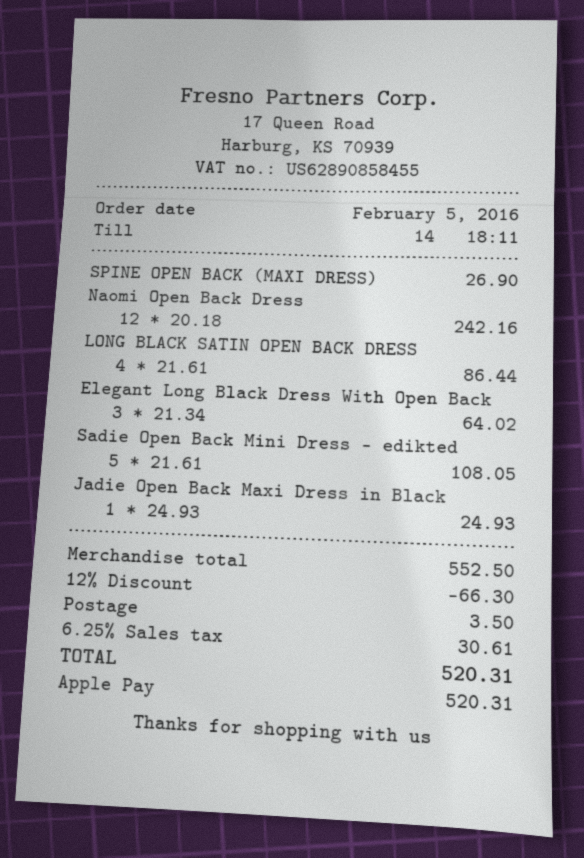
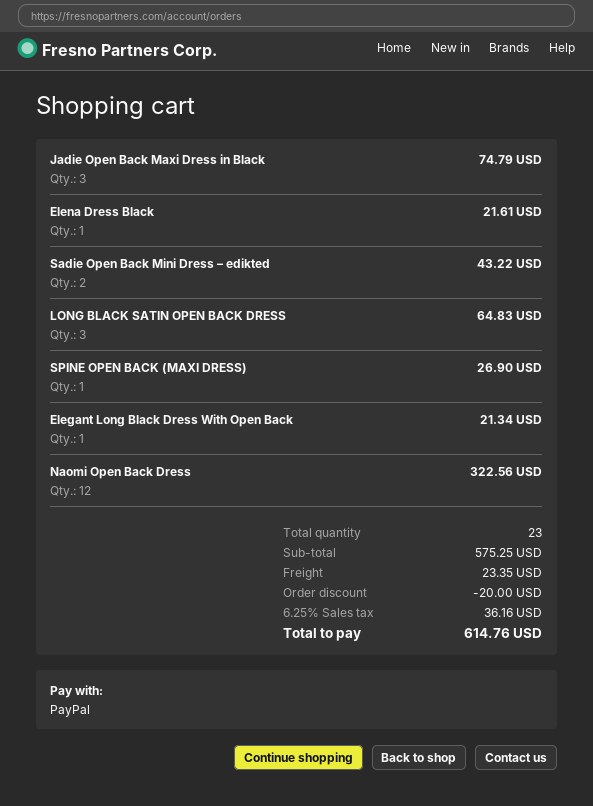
payment method: Apple Pay -> PayPal
Naomi Open Back Dress: 12 for 242.16 -> 12 for 322.56
LONG BLACK SATIN OPEN BACK DRESS: 4 for 86.44 -> 3 for 64.83
Elegant Long Black Dress With Open Back: 3 for 64.02 -> 1 for 21.34
Sadie Open Back Mini Dress – edikted: 5 for 108.05 -> 2 for 43.22
Jadie Open Back Maxi Dress in Black: 1 for 24.93 -> 3 for 74.79
Elena Dress Black: none -> 1 for 21.61
subtotal: 552.50 -> 575.25
discount: 66.30 -> 20.00
shipping: 3.50 -> 23.35
tax: 6.25% = 30.61 -> 6.25% = 36.16
total: 520.31 -> 614.76

